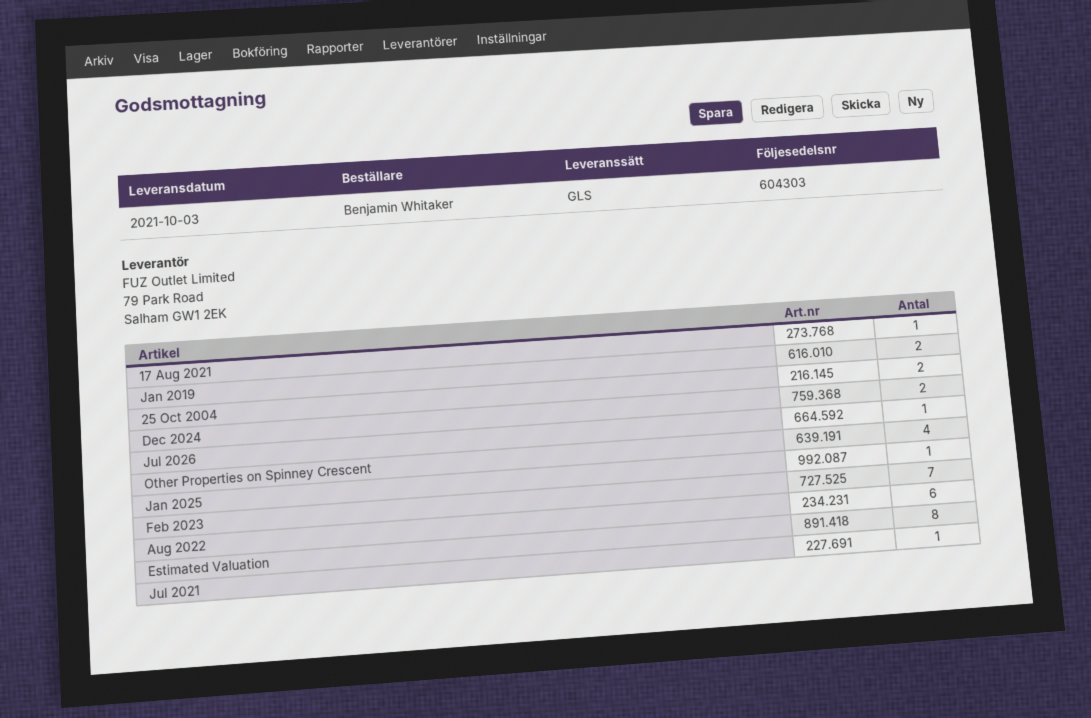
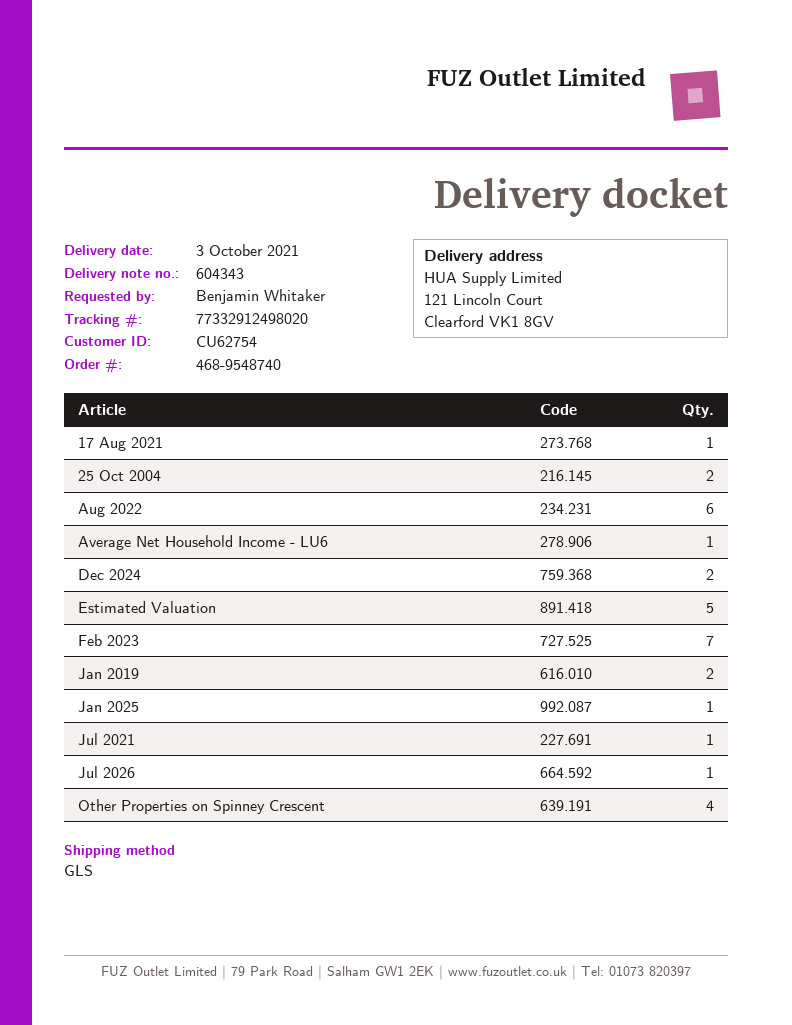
delivery note number: 604303 -> 604343
Estimated Valuation: 8 -> 5
Average Net Household Income - LU6: none -> 1

